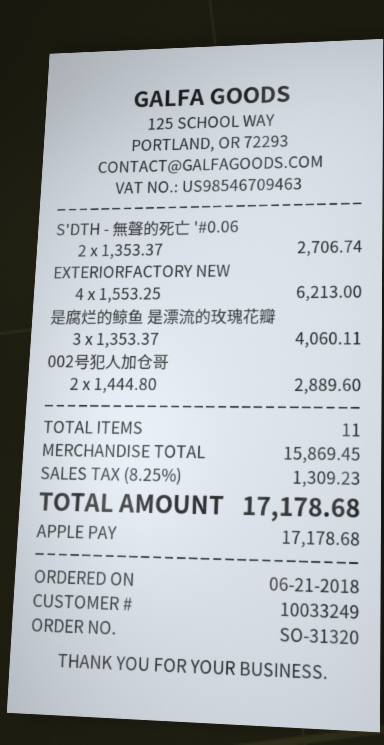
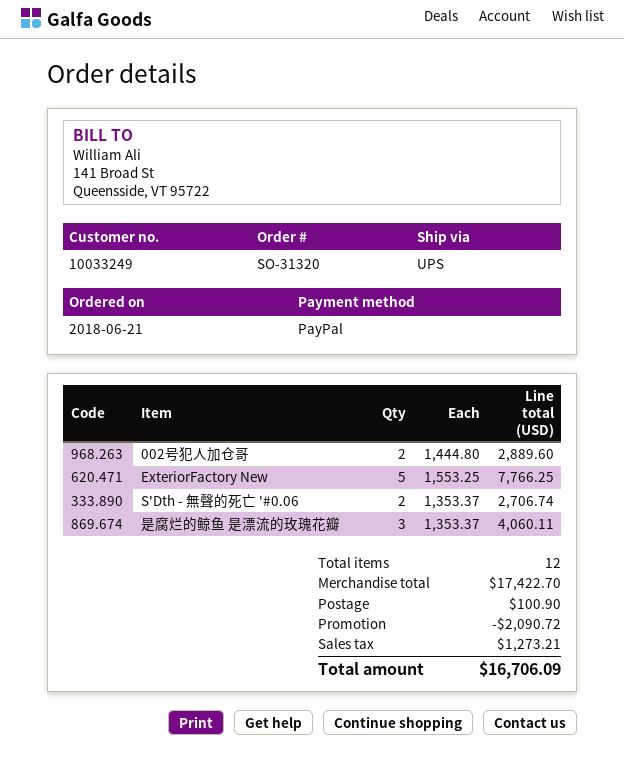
payment method: Apple Pay -> PayPal
EXTERIORFACTORY NEW: 4 x 1553.25 = 6213.00 -> 5 x 1553.25 = 7766.25
total quantity: 11 -> 12
subtotal: 15869.45 -> 17422.70
discount: none -> 2090.72
shipping: none -> 100.90
tax: 1309.23 -> 1273.21
total: 17178.68 -> 16706.09

